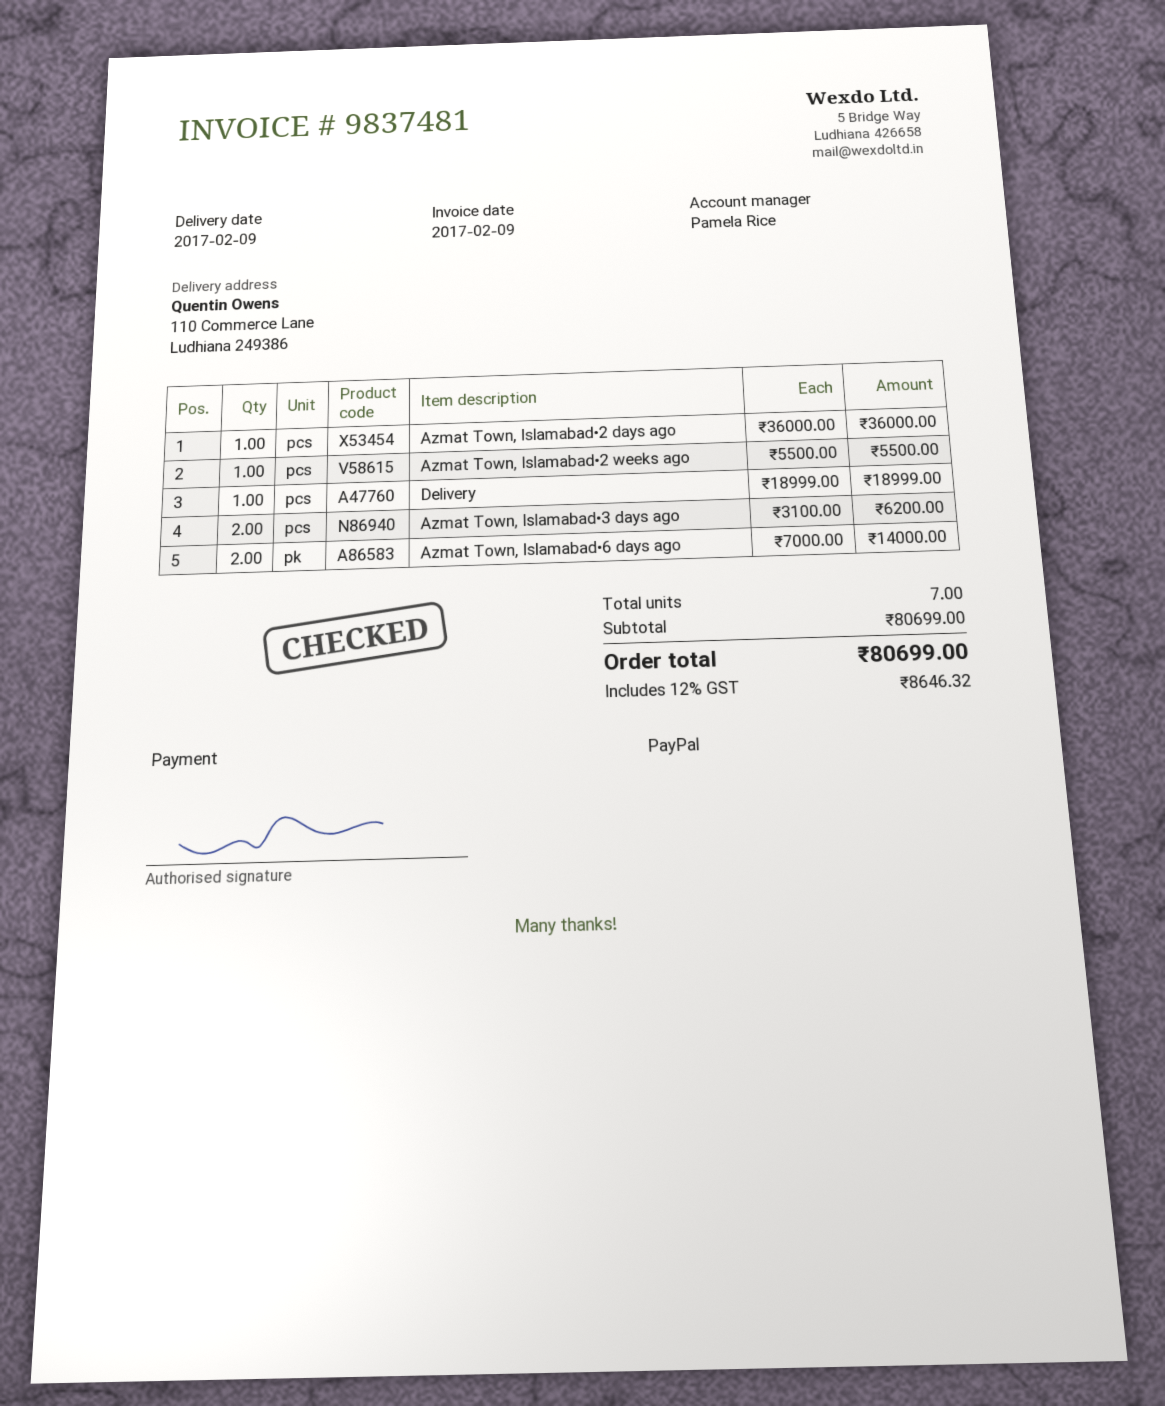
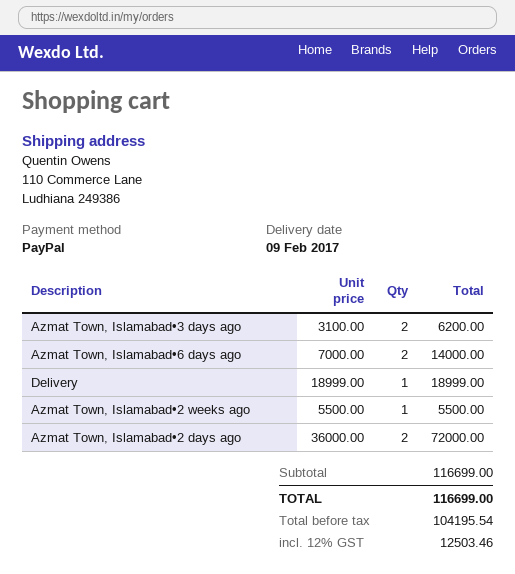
Azmat Town, Islamabad•2 days ago: 1 x 36000.00 = 36000.00 -> 2 x 36000.00 = 72000.00
subtotal: 80699.00 -> 116699.00
tax: 12% = 8646.32 -> 12% = 12503.46
total: 80699.00 -> 116699.00

